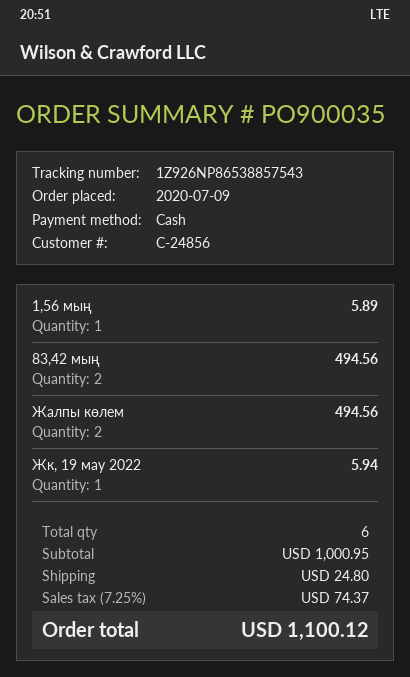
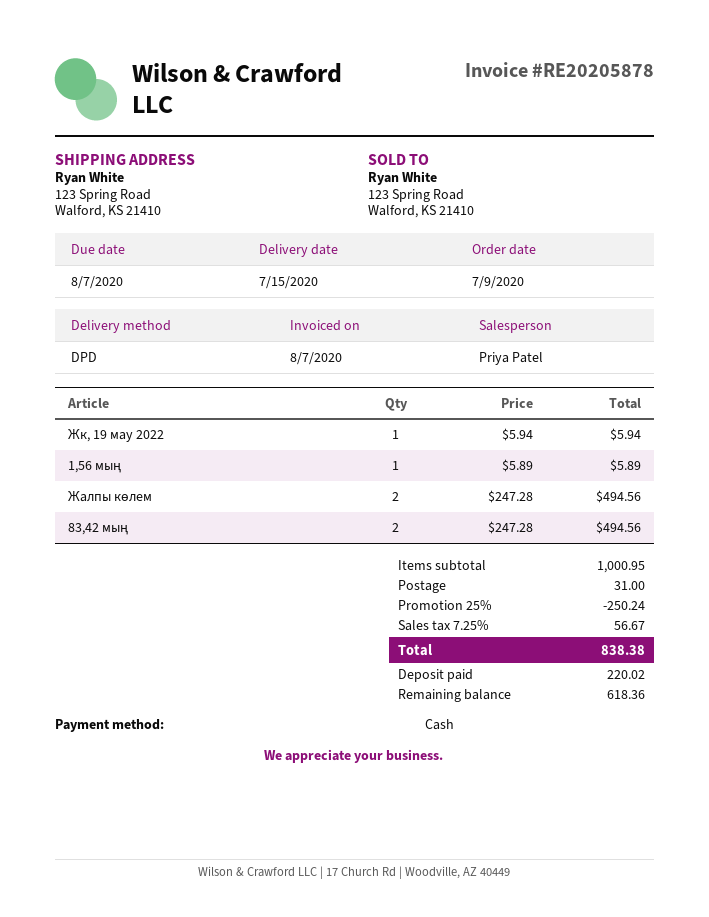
discount: none -> 25% = 250.24
shipping: 24.80 -> 31.00
tax: 7.25% = 74.37 -> 7.25% = 56.67
total: 1100.12 -> 838.38

